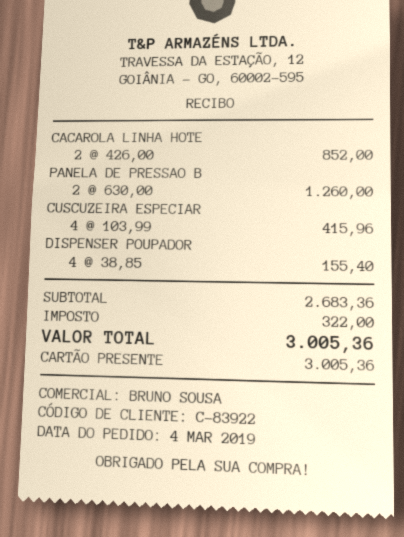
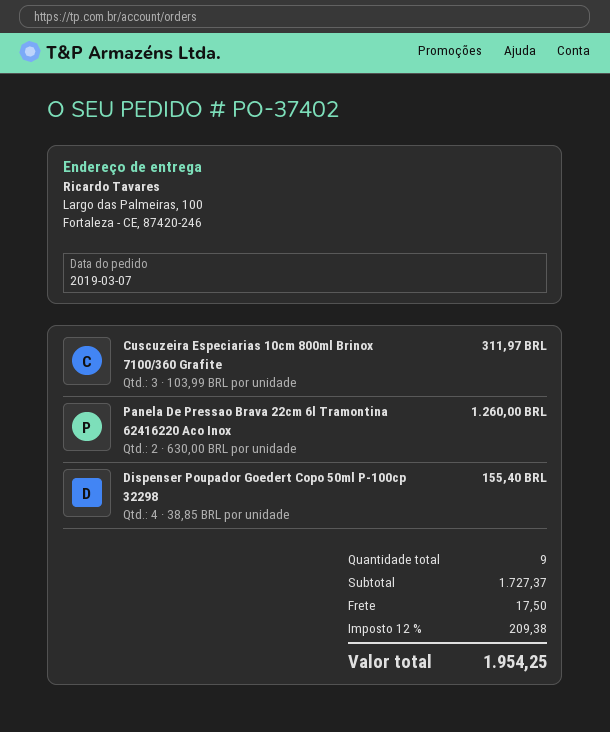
order date: 2019-03-04 -> 2019-03-07
CACAROLA LINHA HOTE: 2 x 426.00 = 852.00 -> none
CUSCUZEIRA ESPECIAR: 4 x 103.99 = 415.96 -> 3 x 103.99 = 311.97
subtotal: 2683.36 -> 1727.37
shipping: none -> 17.50
tax: 322.00 -> 209.38
total: 3005.36 -> 1954.25

